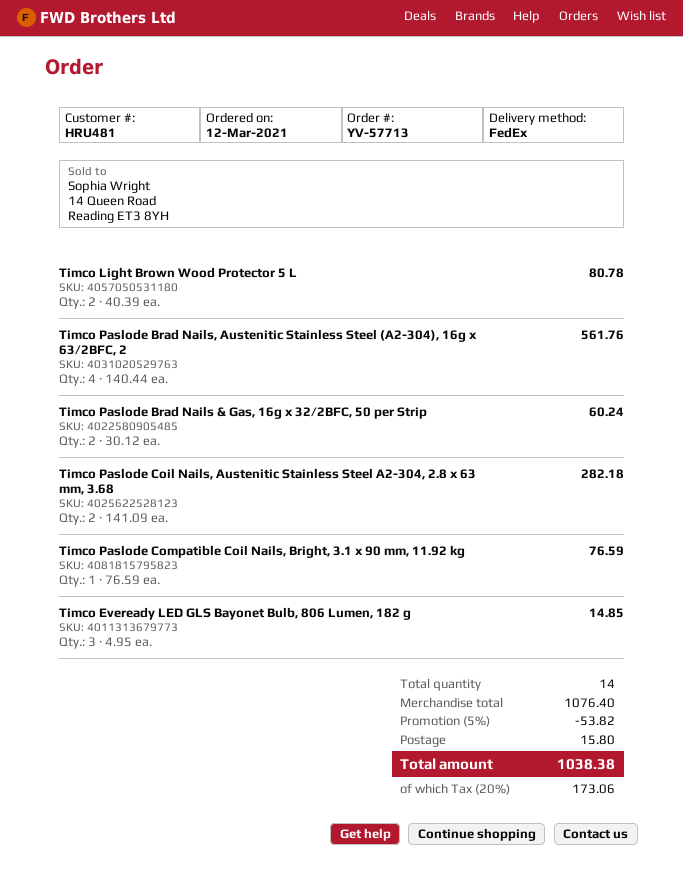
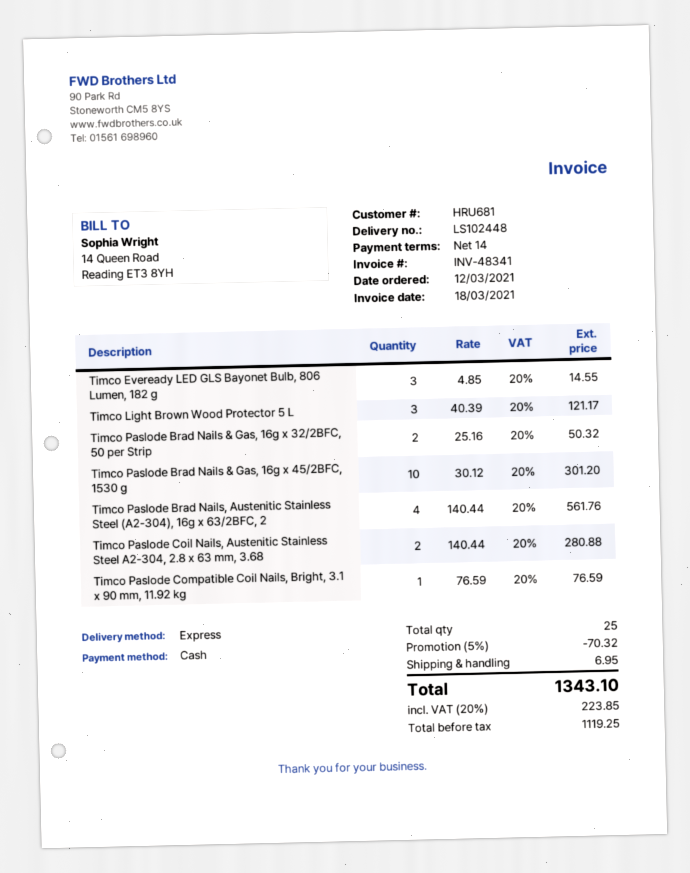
customer number: HRU481 -> HRU681
shipping method: FedEx -> express
Timco Light Brown Wood Protector 5 L: 2 x 40.39 = 80.78 -> 3 x 40.39 = 121.17
Timco Paslode Brad Nails & Gas, 16g x 32/2BFC, 50 per Strip: 2 x 30.12 = 60.24 -> 2 x 25.16 = 50.32
Timco Paslode Coil Nails, Austenitic Stainless Steel A2-304, 2.8 x 63 mm, 3.68: 2 x 141.09 = 282.18 -> 2 x 140.44 = 280.88
Timco Eveready LED GLS Bayonet Bulb, 806 Lumen, 182 g: 3 x 4.95 = 14.85 -> 3 x 4.85 = 14.55
Timco Paslode Brad Nails & Gas, 16g x 45/2BFC, 1530 g: none -> 10 x 30.12 = 301.20
total quantity: 14 -> 25
discount: 5% = 53.82 -> 5% = 70.32
shipping: 15.80 -> 6.95
tax: 20% = 173.06 -> 20% = 223.85
total: 1038.38 -> 1343.10

